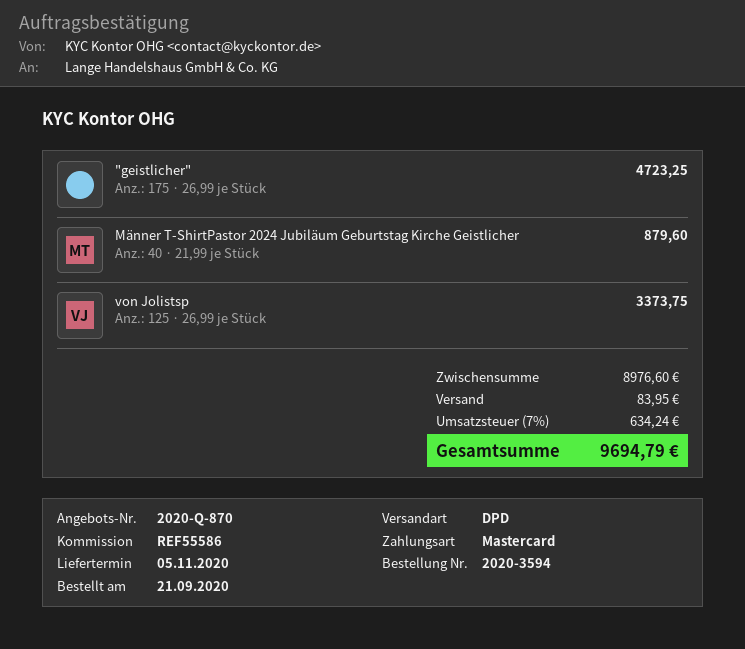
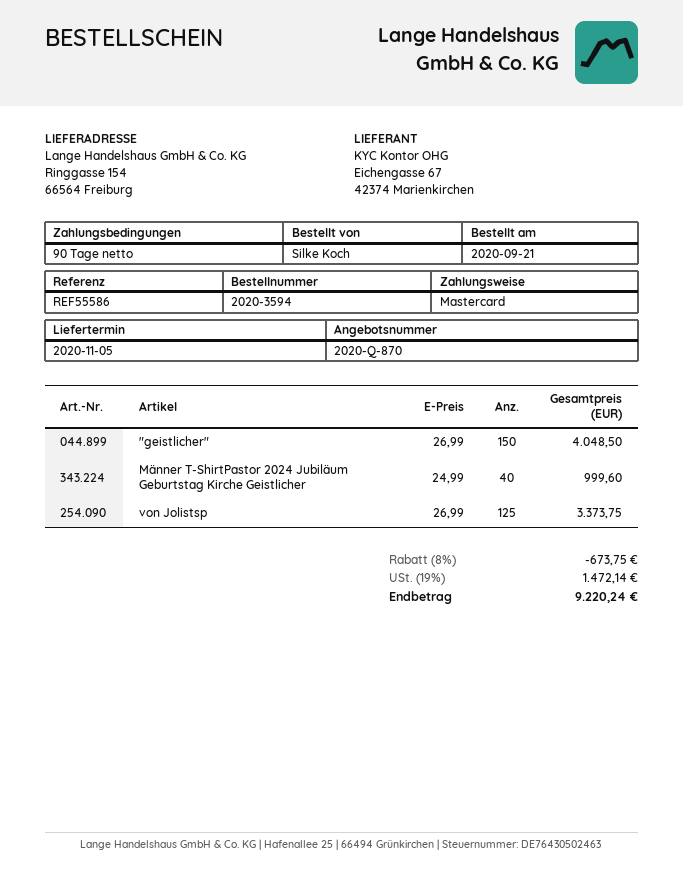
"geistlicher": 175 x 26.99 = 4723.25 -> 150 x 26.99 = 4048.50
Männer T-ShirtPastor 2024 Jubiläum Geburtstag Kirche Geistlicher: 40 x 21.99 = 879.60 -> 40 x 24.99 = 999.60
discount: none -> 8% = 673.75
shipping: 83.95 -> none
tax: 7% = 634.24 -> 19% = 1472.14
total: 9694.79 -> 9220.24

